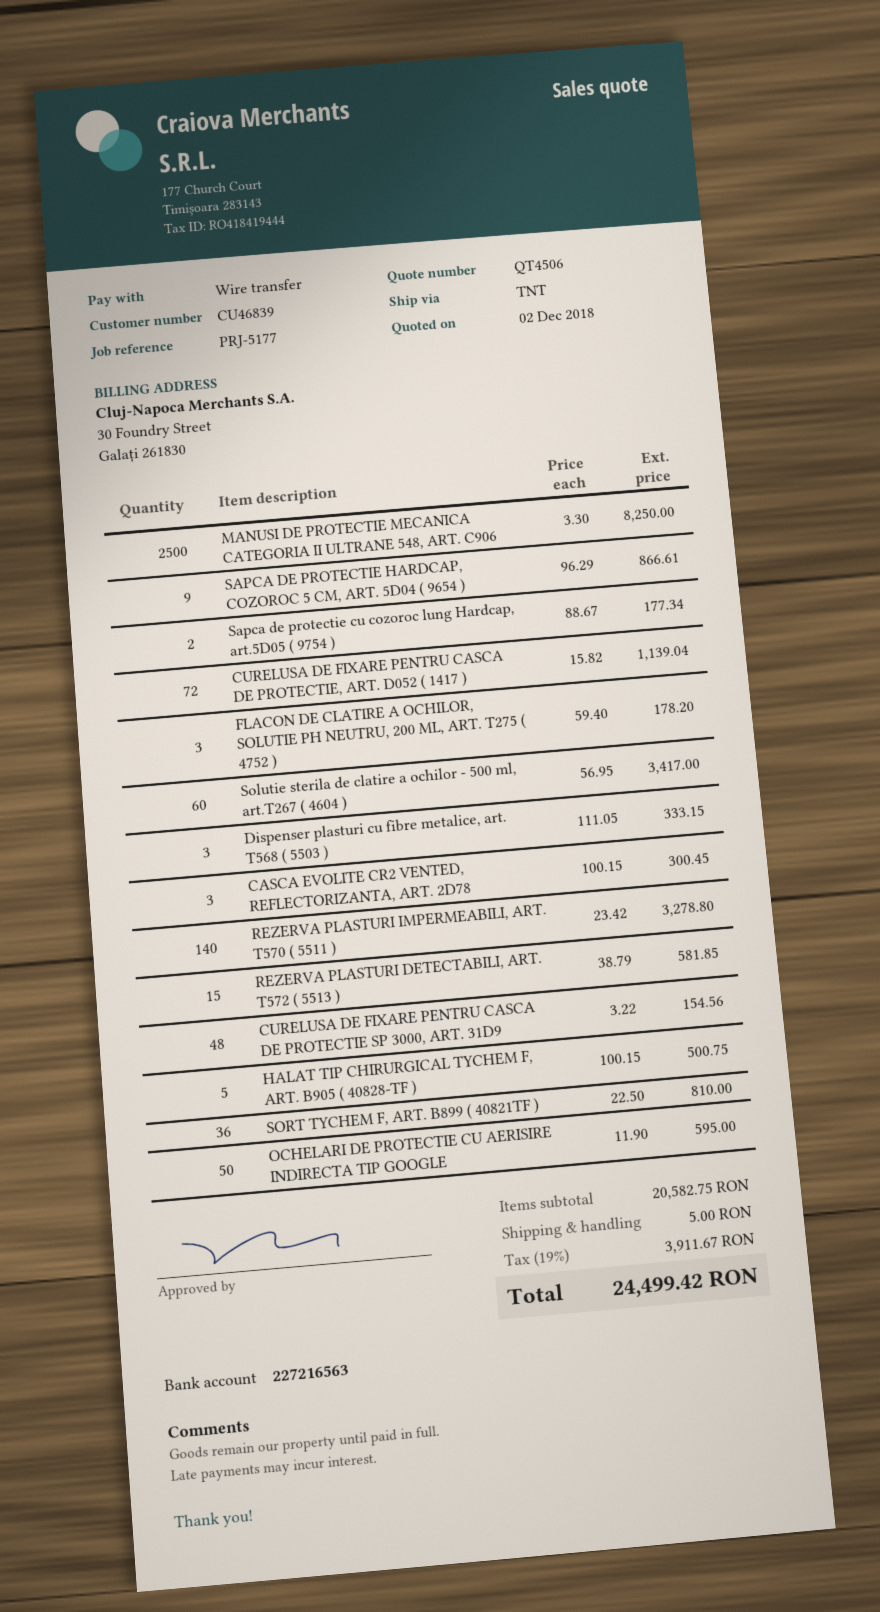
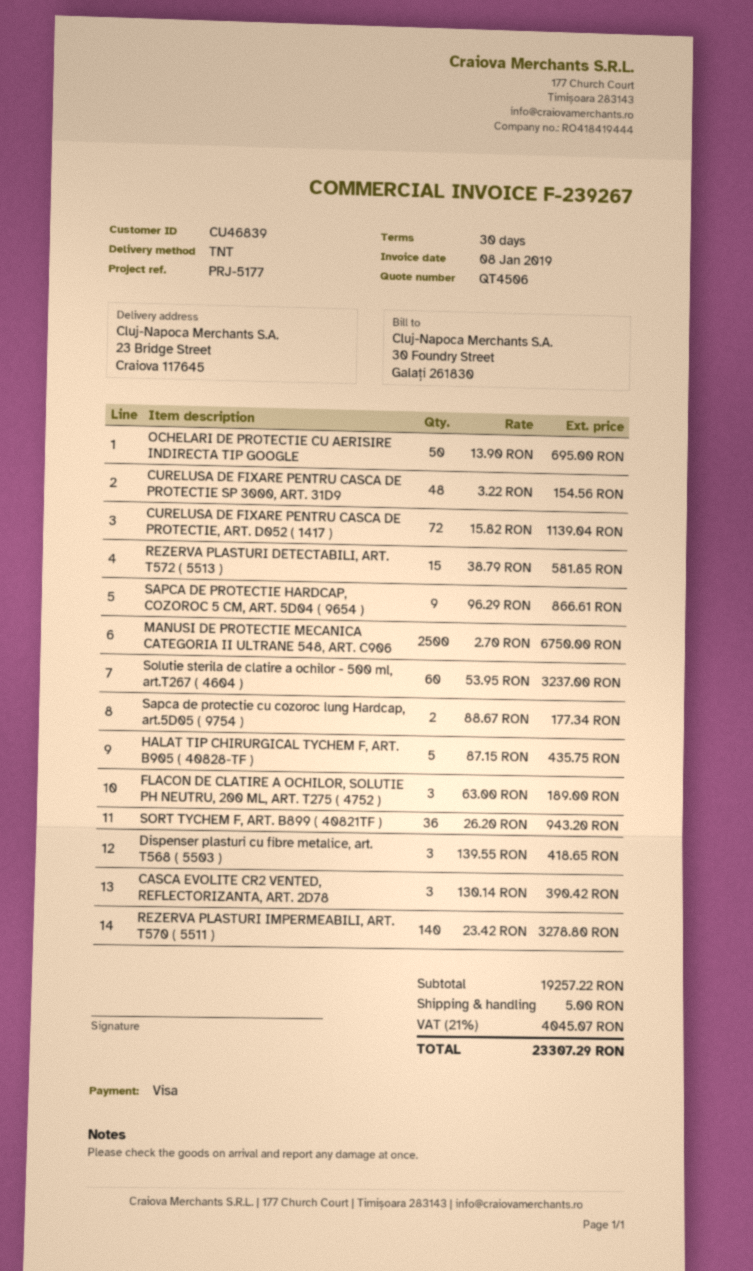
payment method: bank transfer -> Visa
MANUSI DE PROTECTIE MECANICA CATEGORIA II ULTRANE 548, ART. C906: 2500 x 3.30 = 8250.00 -> 2500 x 2.70 = 6750.00
FLACON DE CLATIRE A OCHILOR, SOLUTIE PH NEUTRU, 200 ML, ART. T275 ( 4752 ): 3 x 59.40 = 178.20 -> 3 x 63.00 = 189.00
Solutie sterila de clatire a ochilor - 500 ml, art.T267 ( 4604 ): 60 x 56.95 = 3417.00 -> 60 x 53.95 = 3237.00
Dispenser plasturi cu fibre metalice, art. T568 ( 5503 ): 3 x 111.05 = 333.15 -> 3 x 139.55 = 418.65
CASCA EVOLITE CR2 VENTED, REFLECTORIZANTA, ART. 2D78: 3 x 100.15 = 300.45 -> 3 x 130.14 = 390.42
HALAT TIP CHIRURGICAL TYCHEM F, ART. B905 ( 40828-TF ): 5 x 100.15 = 500.75 -> 5 x 87.15 = 435.75
SORT TYCHEM F, ART. B899 ( 40821TF ): 36 x 22.50 = 810.00 -> 36 x 26.20 = 943.20
OCHELARI DE PROTECTIE CU AERISIRE INDIRECTA TIP GOOGLE: 50 x 11.90 = 595.00 -> 50 x 13.90 = 695.00
subtotal: 20582.75 -> 19257.22
tax: 19% = 3911.67 -> 21% = 4045.07
total: 24499.42 -> 23307.29

